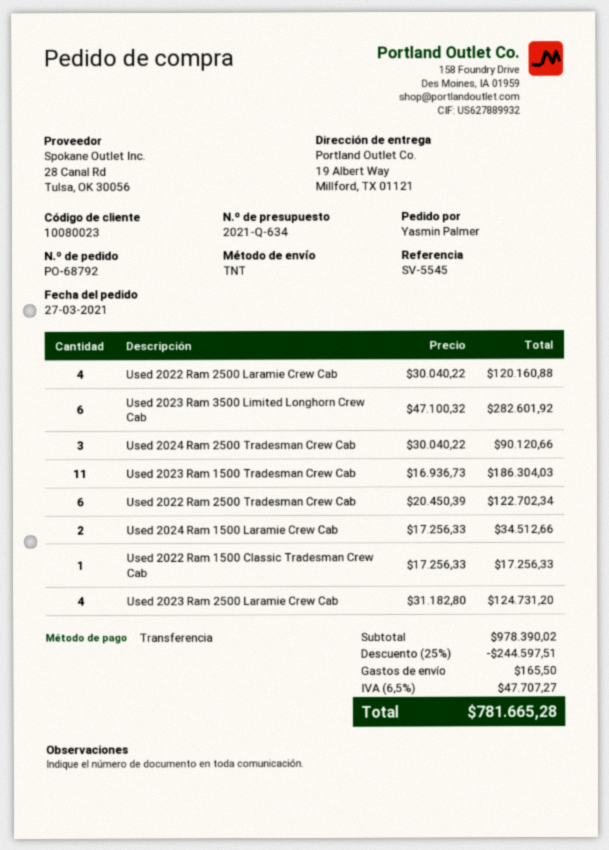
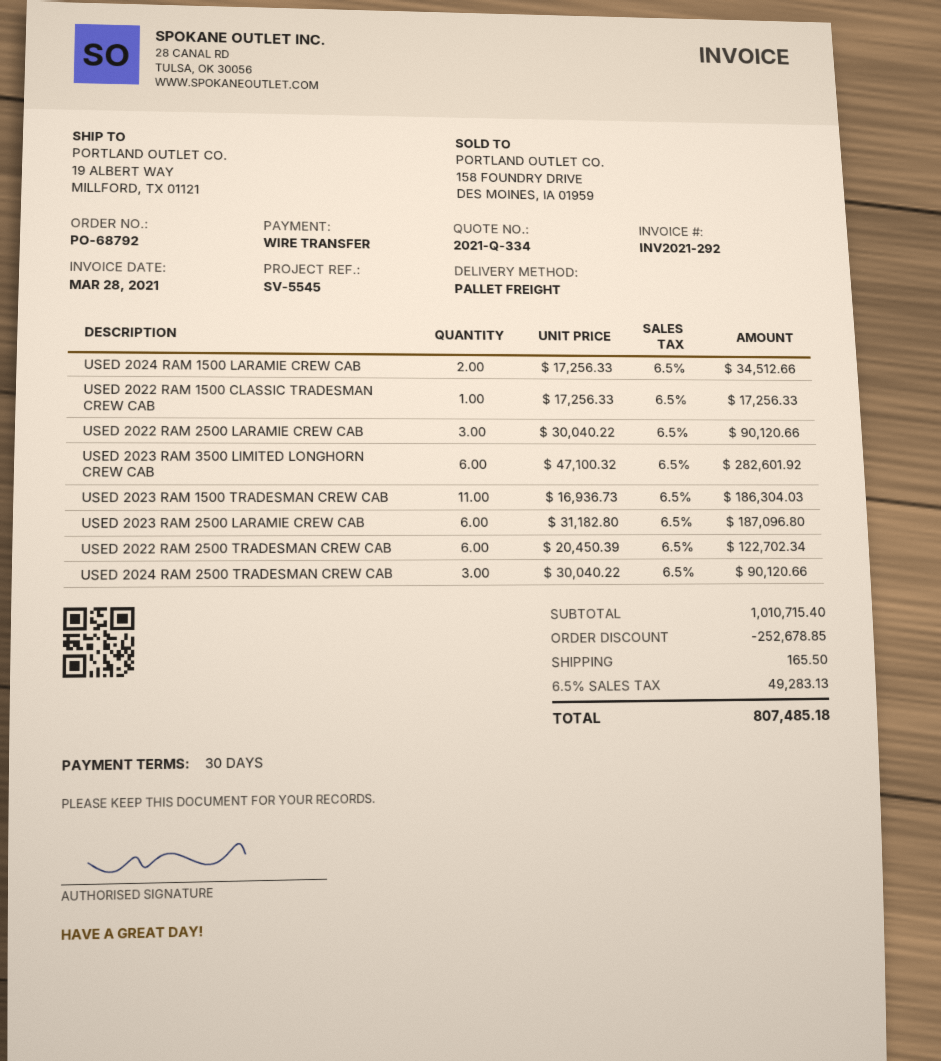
quote number: 2021-Q-634 -> 2021-Q-334
shipping method: TNT -> pallet freight
Used 2022 Ram 2500 Laramie Crew Cab: 4 x 30040.22 = 120160.88 -> 3 x 30040.22 = 90120.66
Used 2023 Ram 2500 Laramie Crew Cab: 4 x 31182.80 = 124731.20 -> 6 x 31182.80 = 187096.80
subtotal: 978390.02 -> 1010715.40
discount: 244597.51 -> 252678.85
tax: 6.5% = 47707.27 -> 6.5% = 49283.13
total: 781665.28 -> 807485.18

